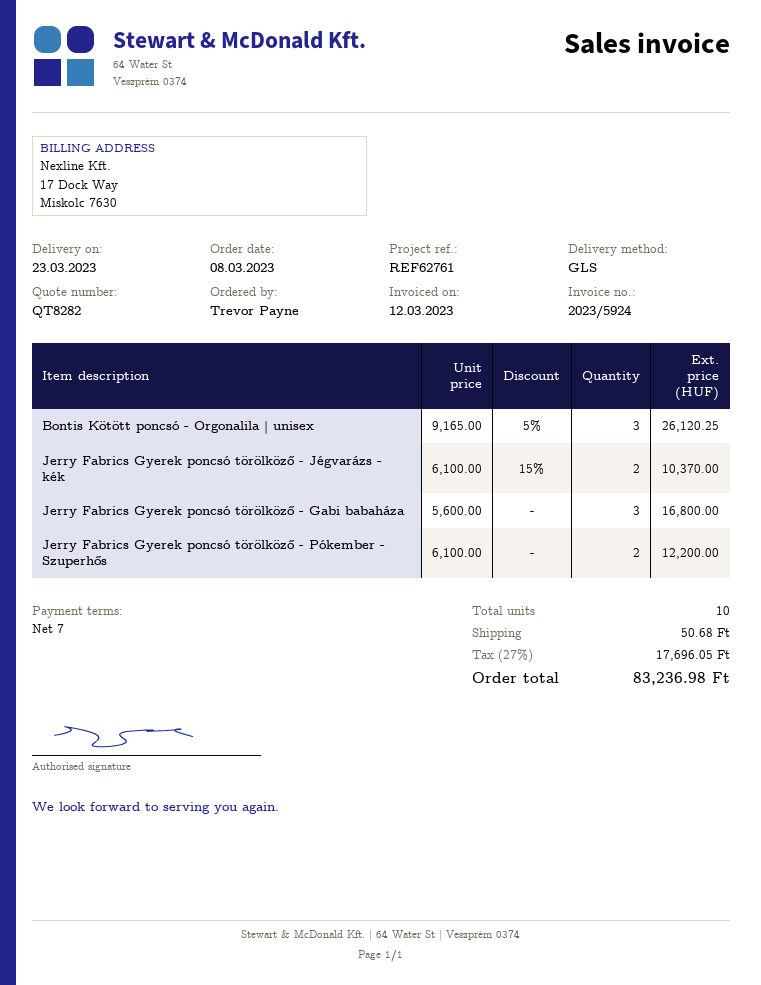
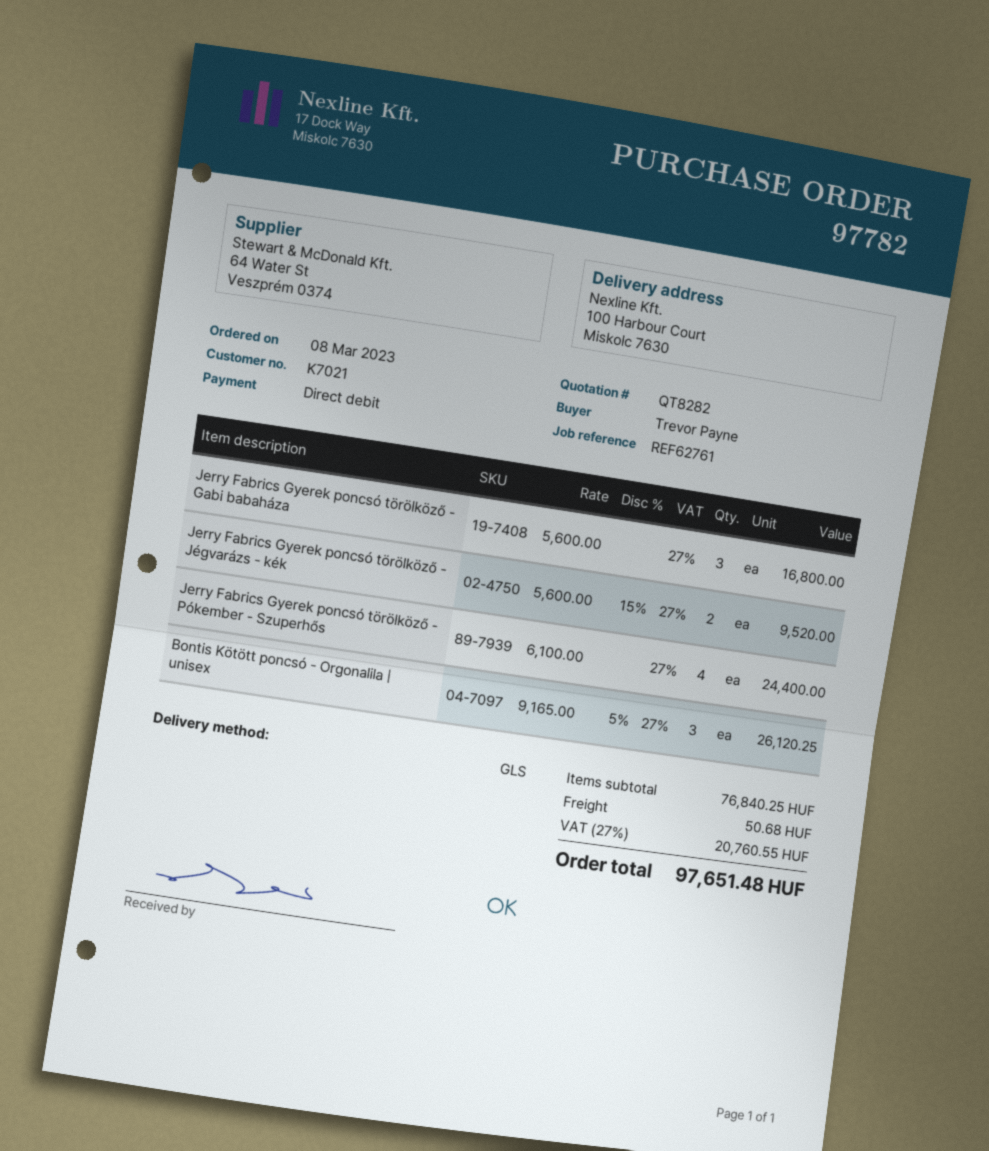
Jerry Fabrics Gyerek poncsó törölköző - Jégvarázs - kék: 2 x 6100.00 - 15% = 10370.00 -> 2 x 5600.00 - 15% = 9520.00
Jerry Fabrics Gyerek poncsó törölköző - Pókember - Szuperhős: 2 x 6100.00 = 12200.00 -> 4 x 6100.00 = 24400.00
tax: 27% = 17696.05 -> 27% = 20760.55
total: 83236.98 -> 97651.48

